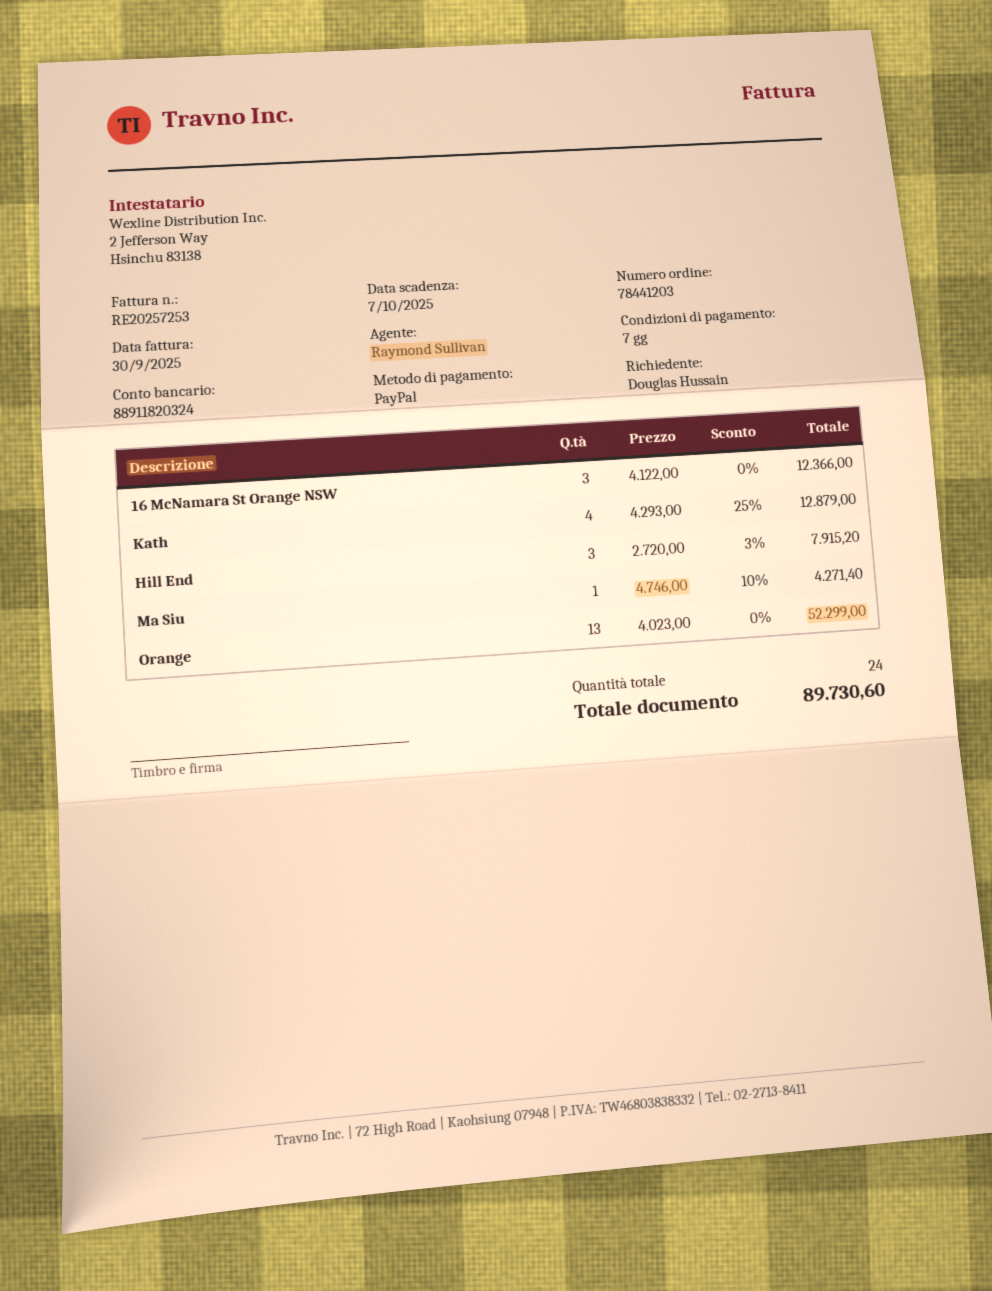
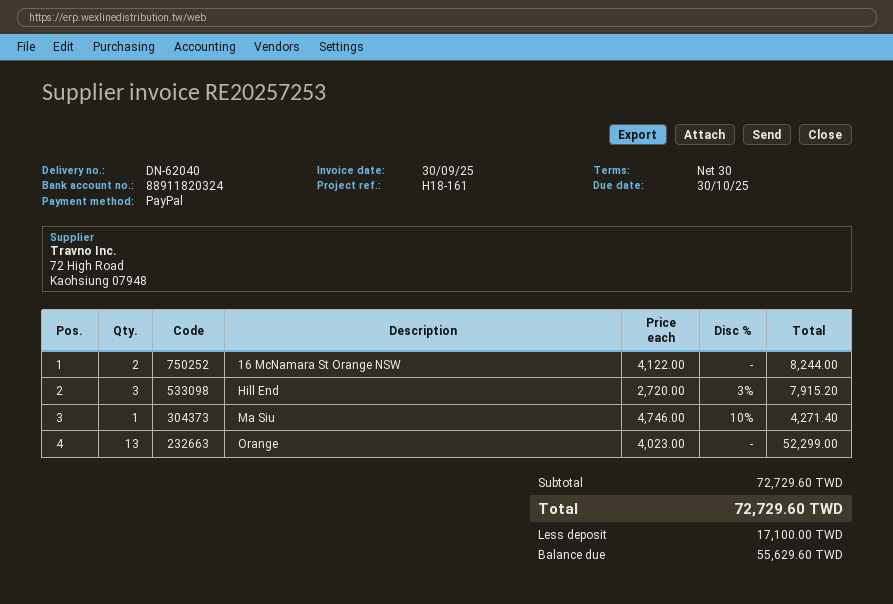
payment terms: 7 days -> 30 days
due date: 2025-10-07 -> 2025-10-30
16 McNamara St Orange NSW: 3 x 4122.00 = 12366.00 -> 2 x 4122.00 = 8244.00
Kath: 4 x 4293.00 - 25% = 12879.00 -> none
total: 89730.60 -> 72729.60

